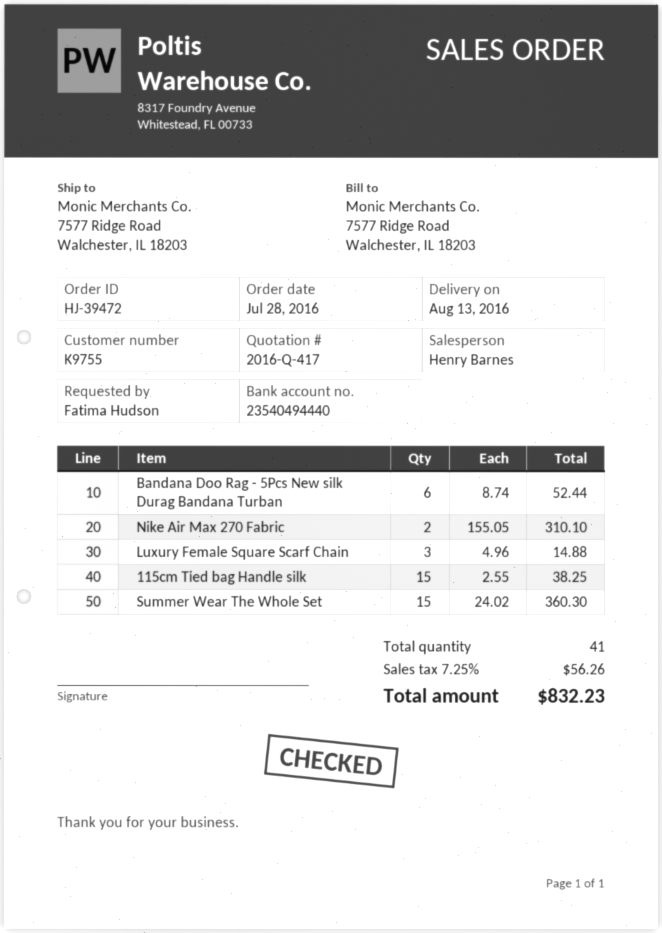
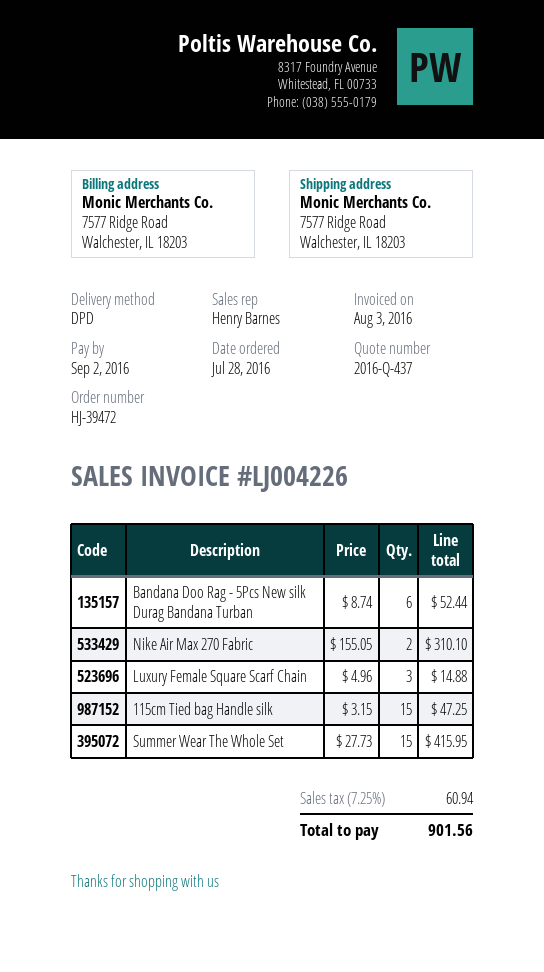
quote number: 2016-Q-417 -> 2016-Q-437
115cm Tied bag Handle silk: 15 x 2.55 = 38.25 -> 15 x 3.15 = 47.25
Summer Wear The Whole Set: 15 x 24.02 = 360.30 -> 15 x 27.73 = 415.95
tax: 7.25% = 56.26 -> 7.25% = 60.94
total: 832.23 -> 901.56

